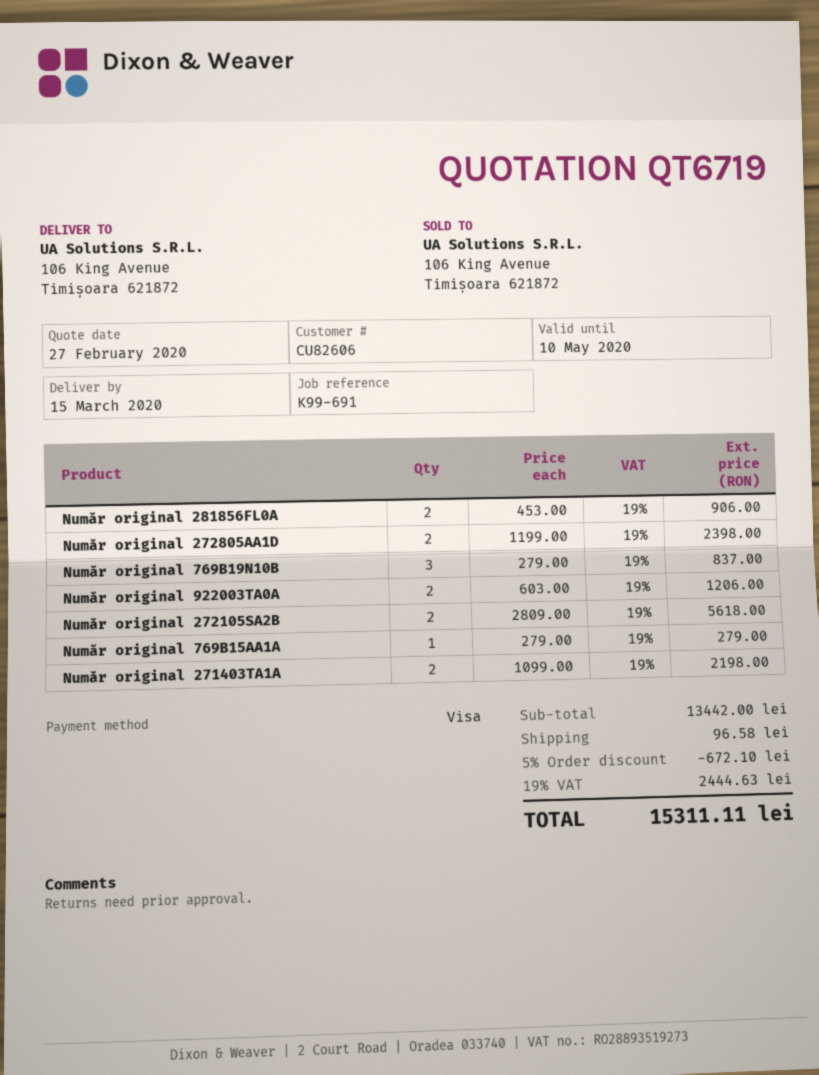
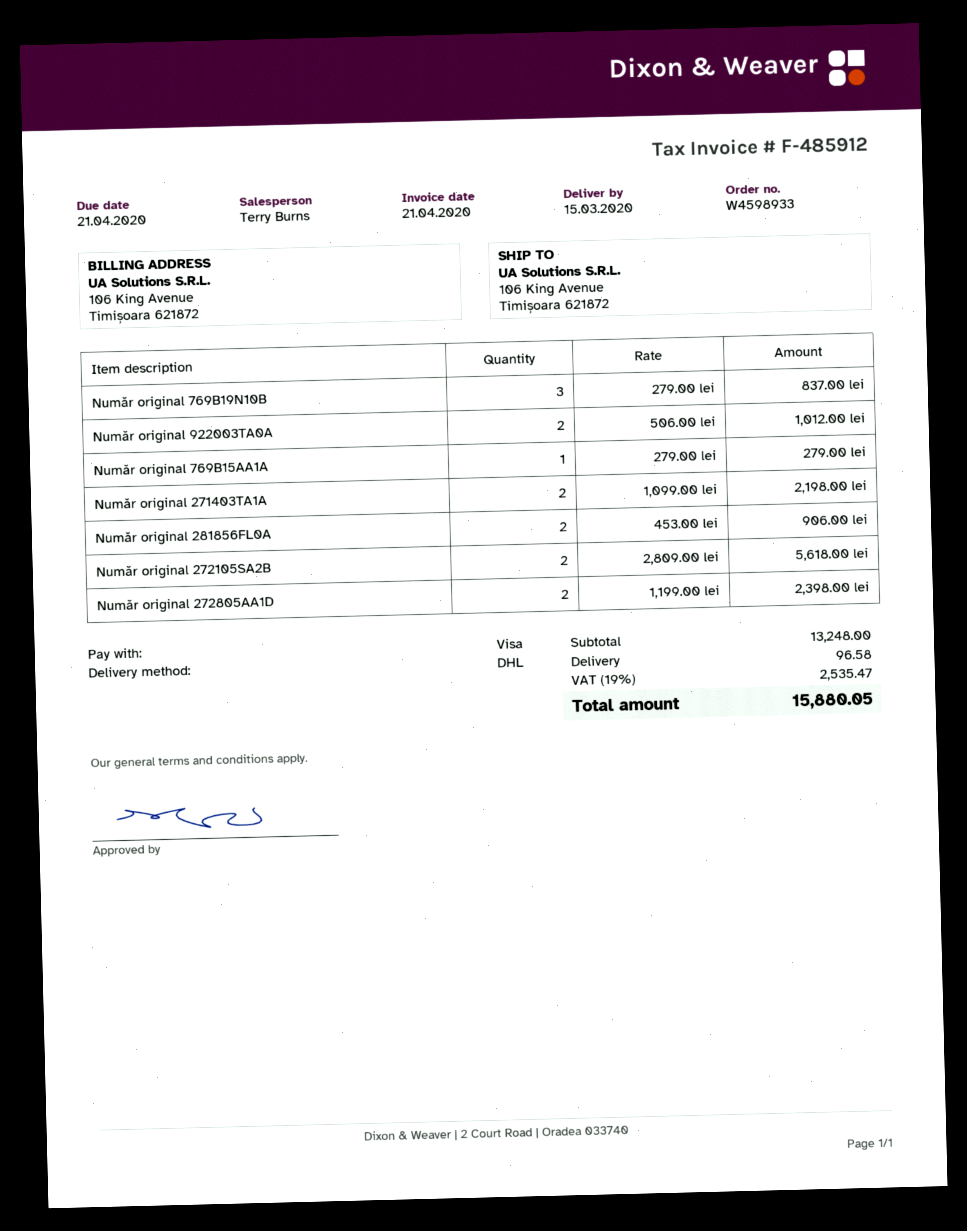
Număr original 922003TA0A: 2 x 603.00 = 1206.00 -> 2 x 506.00 = 1012.00
subtotal: 13442.00 -> 13248.00
discount: 5% = 672.10 -> none
tax: 19% = 2444.63 -> 19% = 2535.47
total: 15311.11 -> 15880.05

